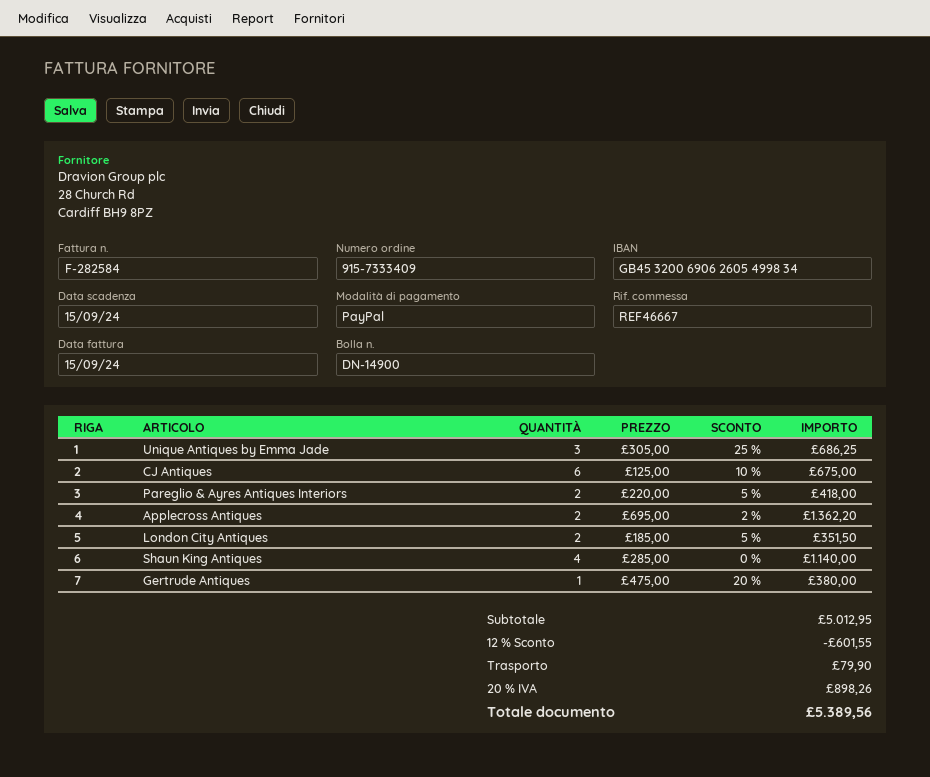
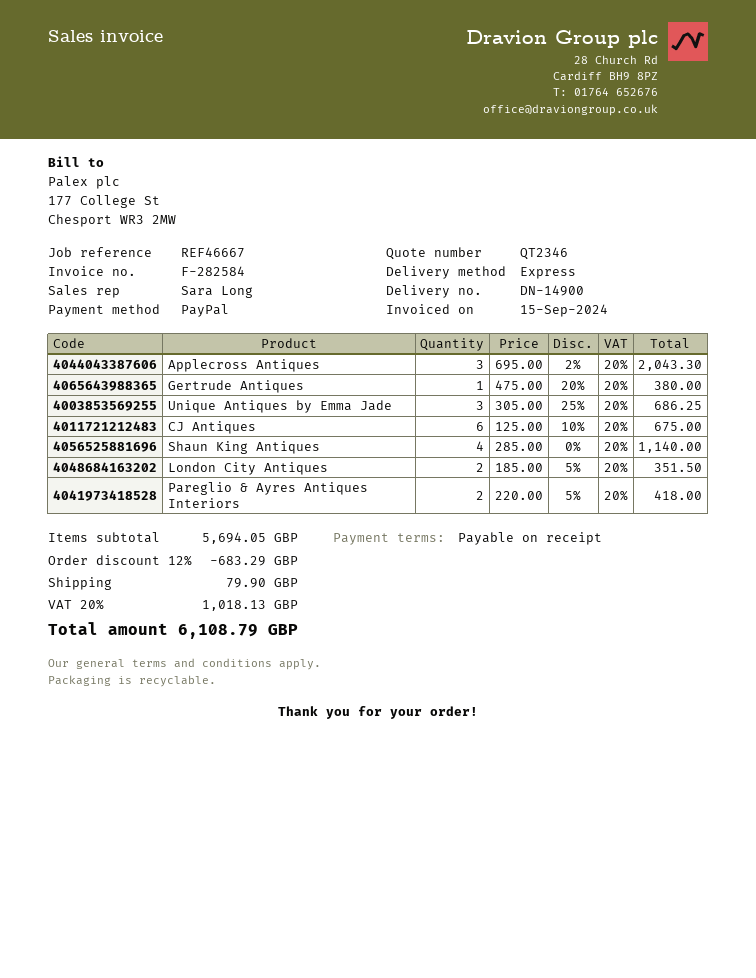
Applecross Antiques: 2 x 695.00 - 2% = 1362.20 -> 3 x 695.00 - 2% = 2043.30
subtotal: 5012.95 -> 5694.05
discount: 12% = 601.55 -> 12% = 683.29
tax: 20% = 898.26 -> 20% = 1018.13
total: 5389.56 -> 6108.79

